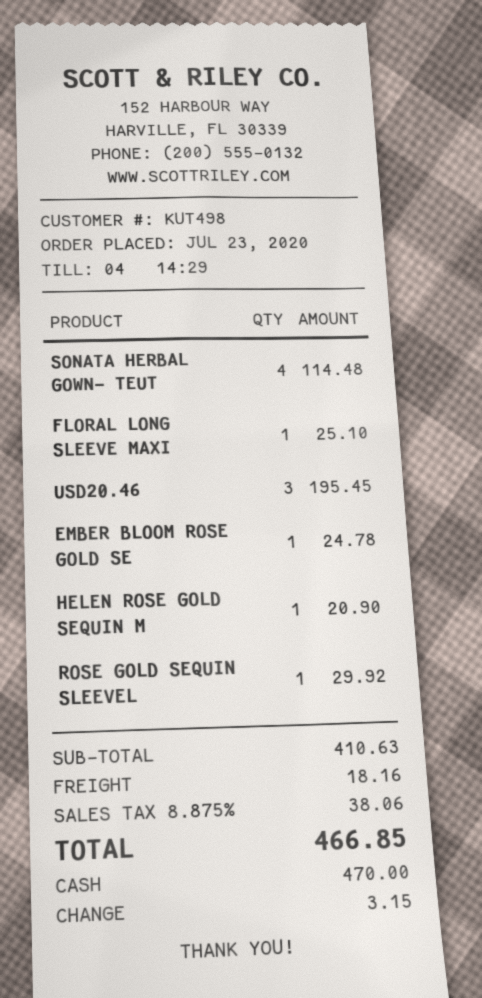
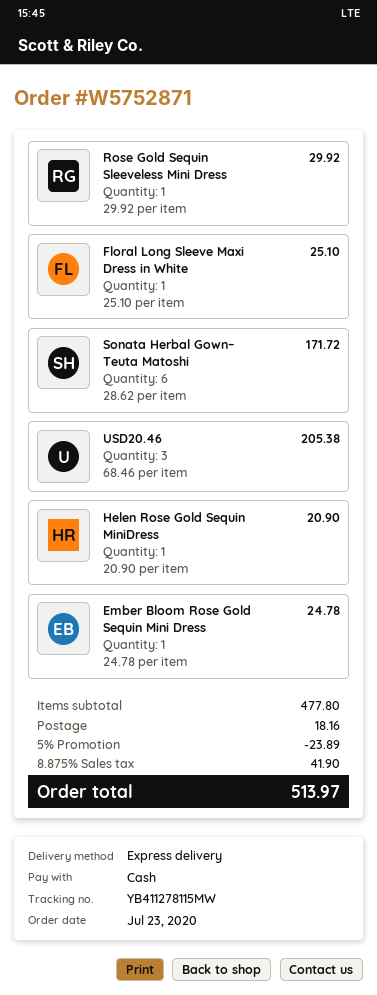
SONATA HERBAL GOWN– TEUT: 4 for 114.48 -> 6 for 171.72
USD20.46: 3 for 195.45 -> 3 for 205.38
subtotal: 410.63 -> 477.80
discount: none -> 5% = 23.89
tax: 8.875% = 38.06 -> 8.875% = 41.90
total: 466.85 -> 513.97

